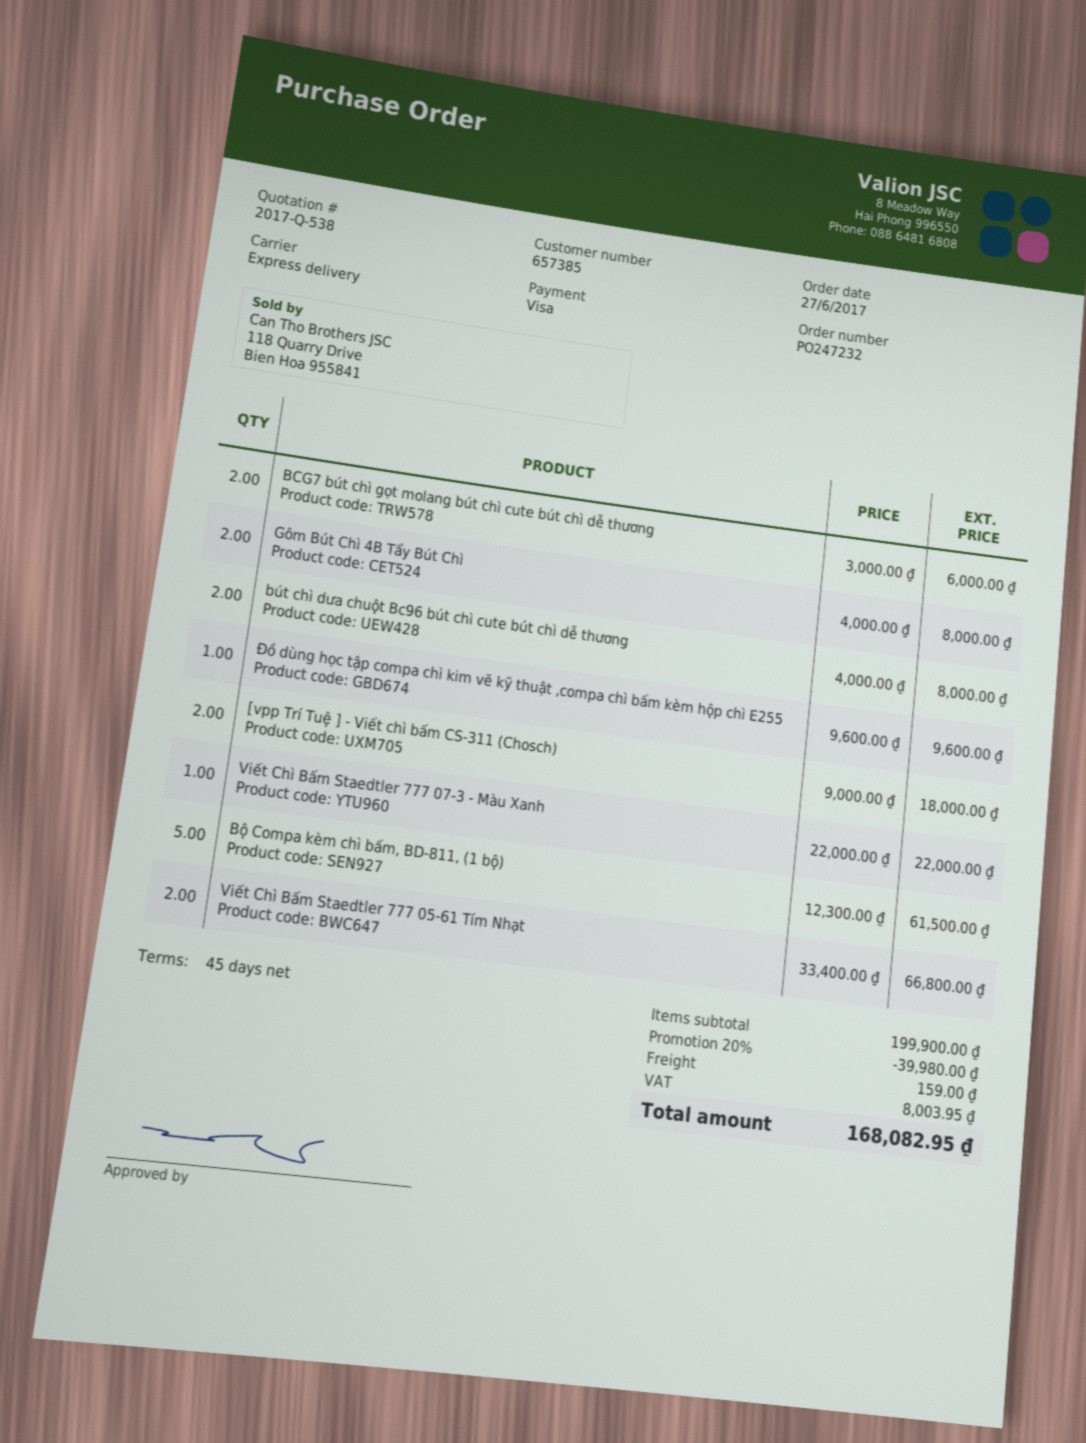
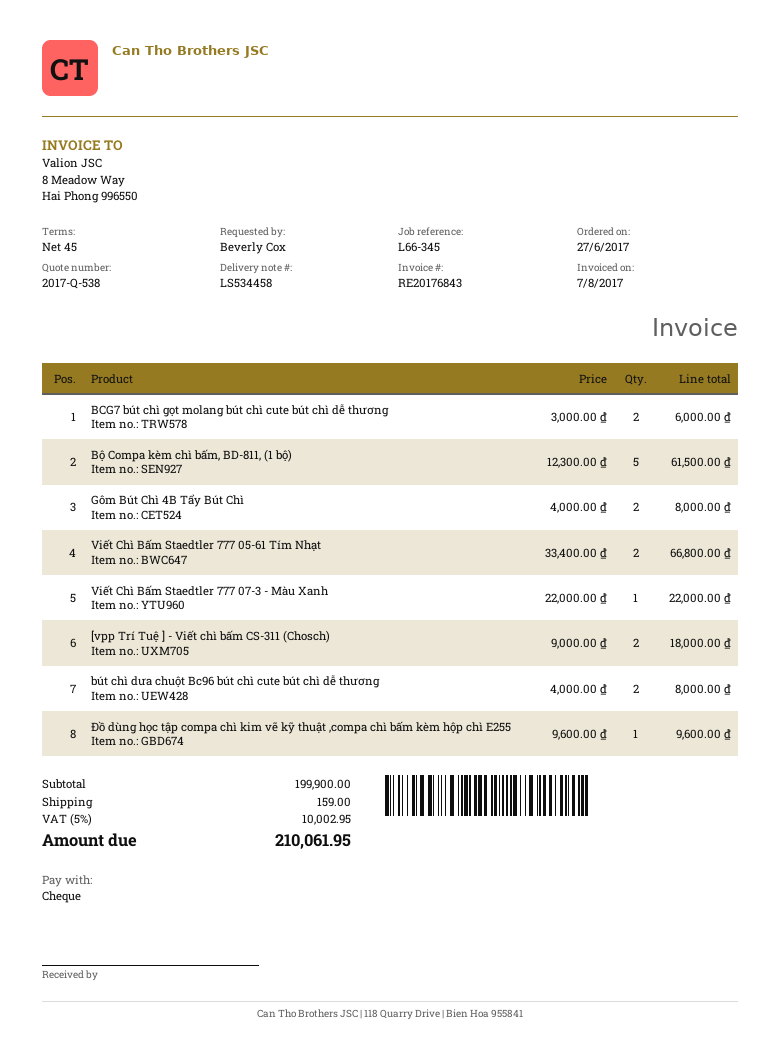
payment method: Visa -> cheque
discount: 20% = 39980.00 -> none
tax: 8003.95 -> 10002.95
total: 168082.95 -> 210061.95

